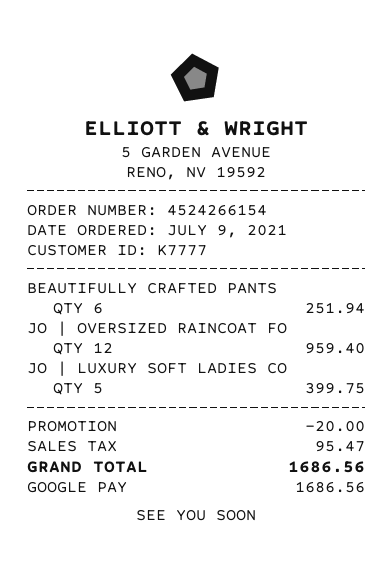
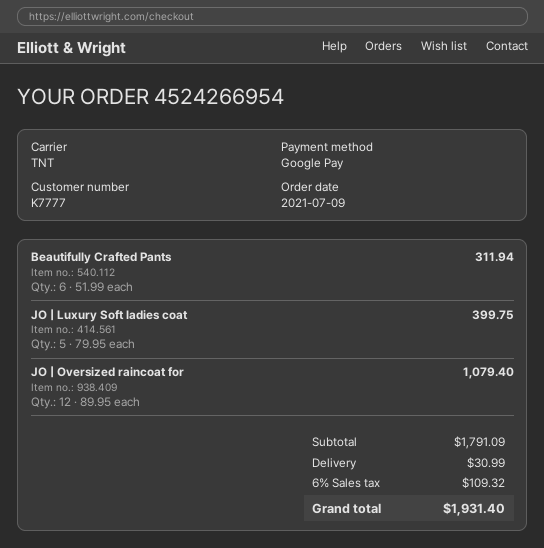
order number: 4524266154 -> 4524266954
BEAUTIFULLY CRAFTED PANTS: 6 for 251.94 -> 6 for 311.94
JO | OVERSIZED RAINCOAT FO: 12 for 959.40 -> 12 for 1079.40
discount: 20.00 -> none
shipping: none -> 30.99
tax: 95.47 -> 109.32
total: 1686.56 -> 1931.40

